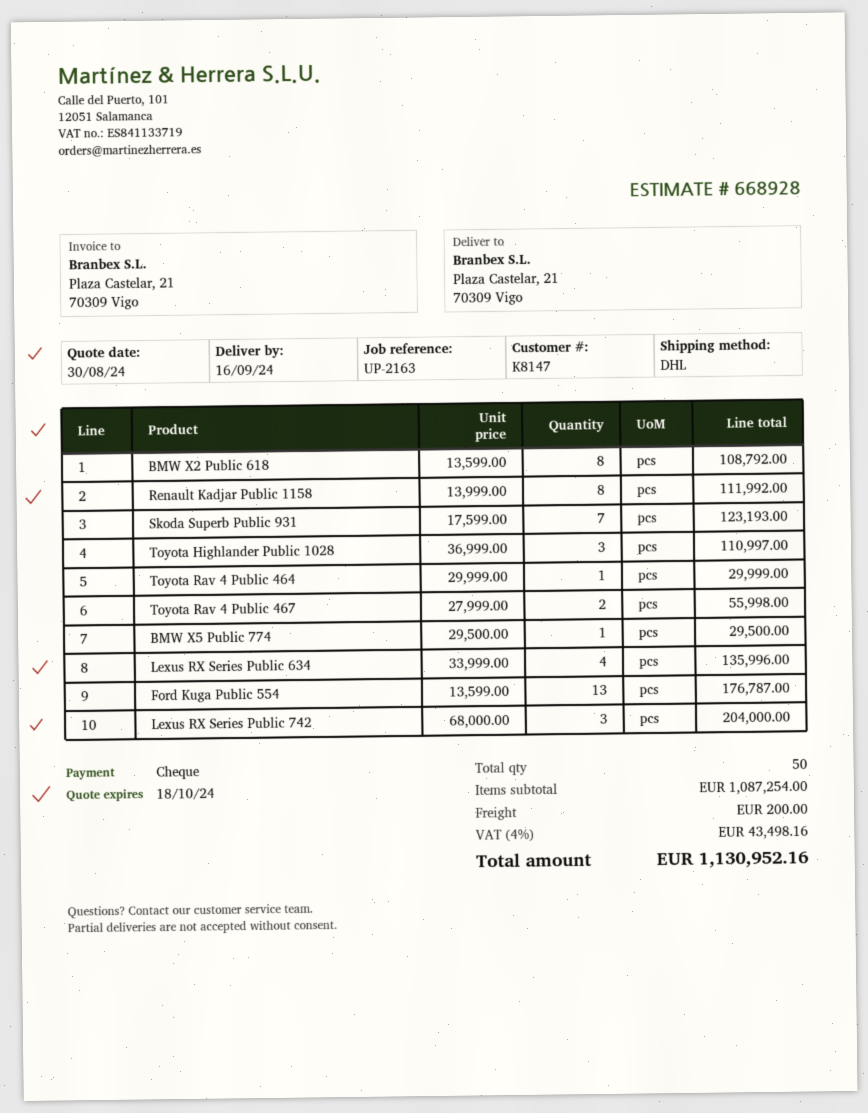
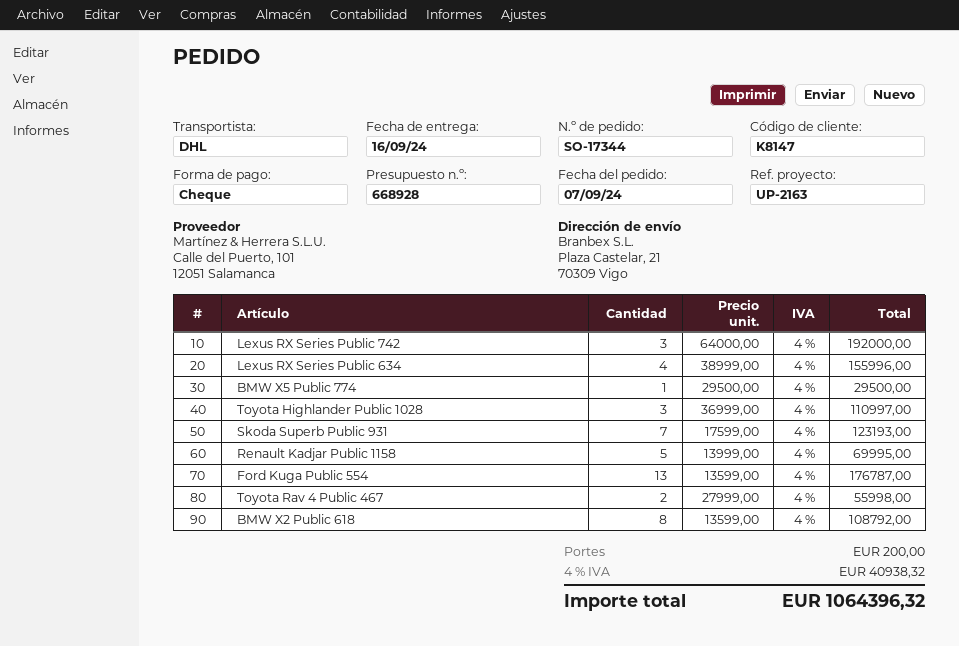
Renault Kadjar Public 1158: 8 x 13999.00 = 111992.00 -> 5 x 13999.00 = 69995.00
Toyota Rav 4 Public 464: 1 x 29999.00 = 29999.00 -> none
Lexus RX Series Public 634: 4 x 33999.00 = 135996.00 -> 4 x 38999.00 = 155996.00
Lexus RX Series Public 742: 3 x 68000.00 = 204000.00 -> 3 x 64000.00 = 192000.00
tax: 4% = 43498.16 -> 4% = 40938.32
total: 1130952.16 -> 1064396.32

